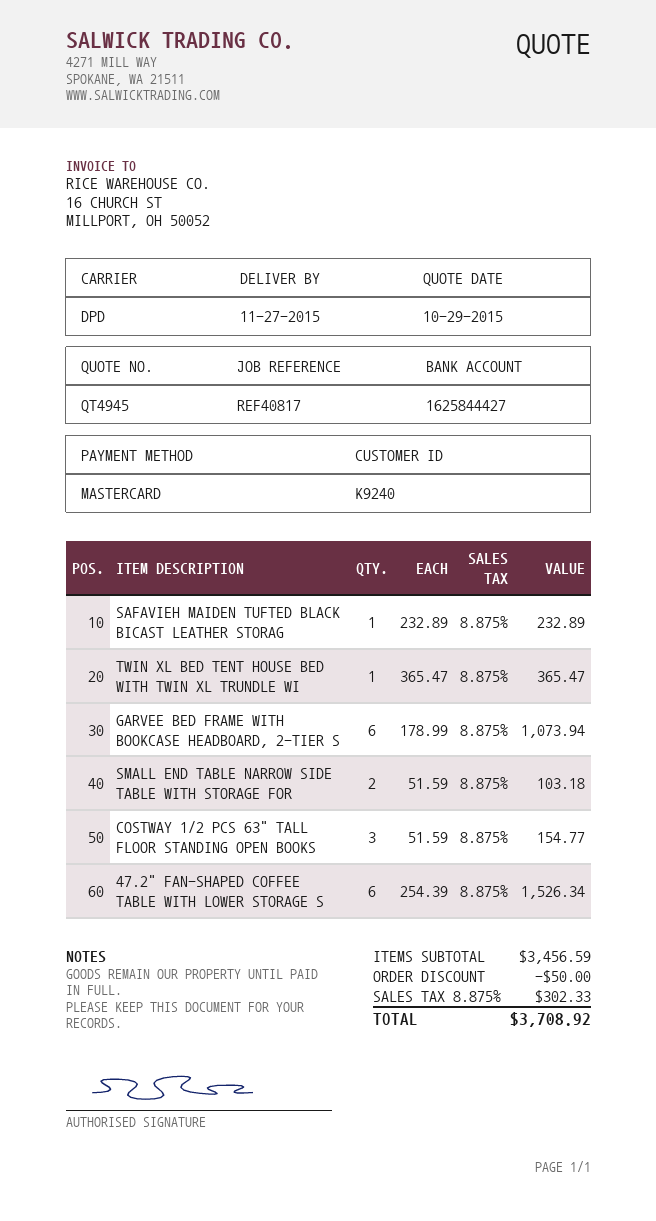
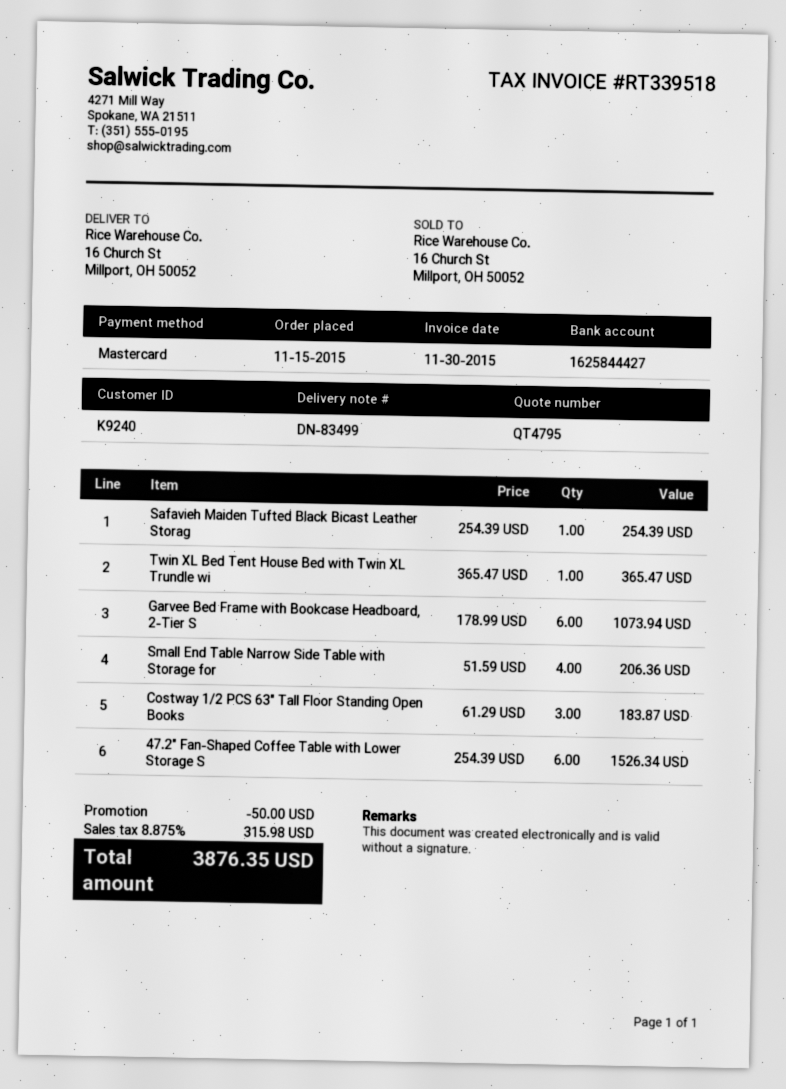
quote number: QT4945 -> QT4795
SAFAVIEH MAIDEN TUFTED BLACK BICAST LEATHER STORAG: 1 x 232.89 = 232.89 -> 1 x 254.39 = 254.39
SMALL END TABLE NARROW SIDE TABLE WITH STORAGE FOR: 2 x 51.59 = 103.18 -> 4 x 51.59 = 206.36
COSTWAY 1/2 PCS 63" TALL FLOOR STANDING OPEN BOOKS: 3 x 51.59 = 154.77 -> 3 x 61.29 = 183.87
tax: 8.875% = 302.33 -> 8.875% = 315.98
total: 3708.92 -> 3876.35

